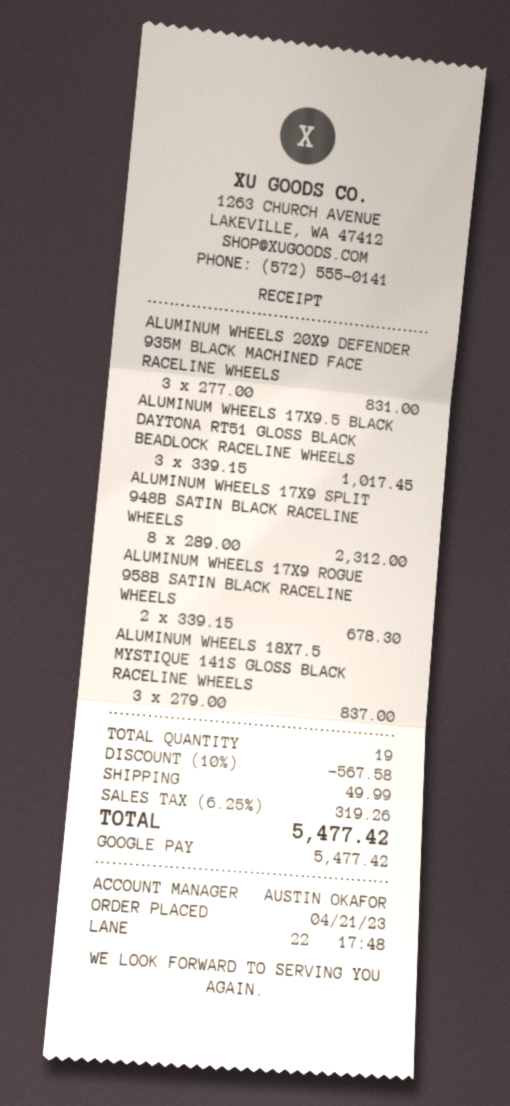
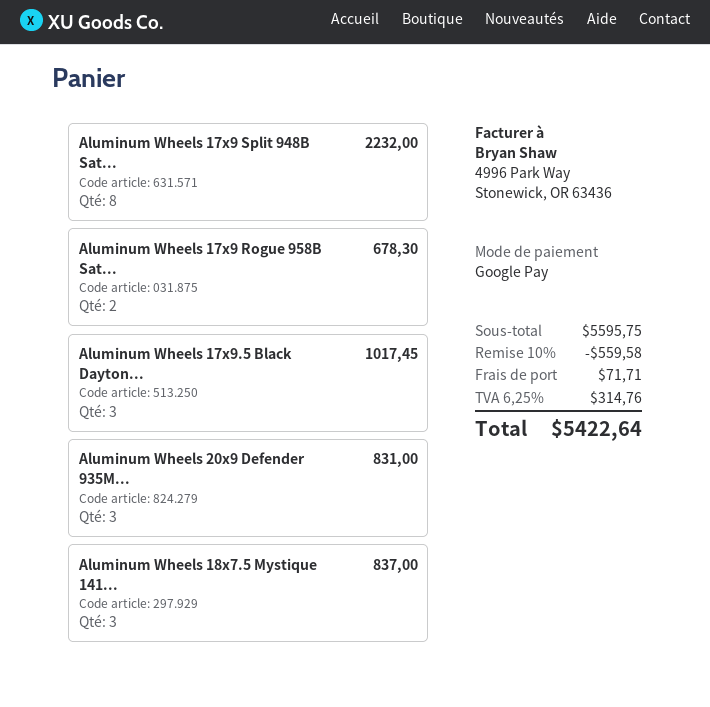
ALUMINUM WHEELS 17X9 SPLIT 948B SATIN BLACK RACELINE WHEELS: 8 for 2312.00 -> 8 for 2232.00
discount: 10% = 567.58 -> 10% = 559.58
shipping: 49.99 -> 71.71
tax: 6.25% = 319.26 -> 6.25% = 314.76
total: 5477.42 -> 5422.64

